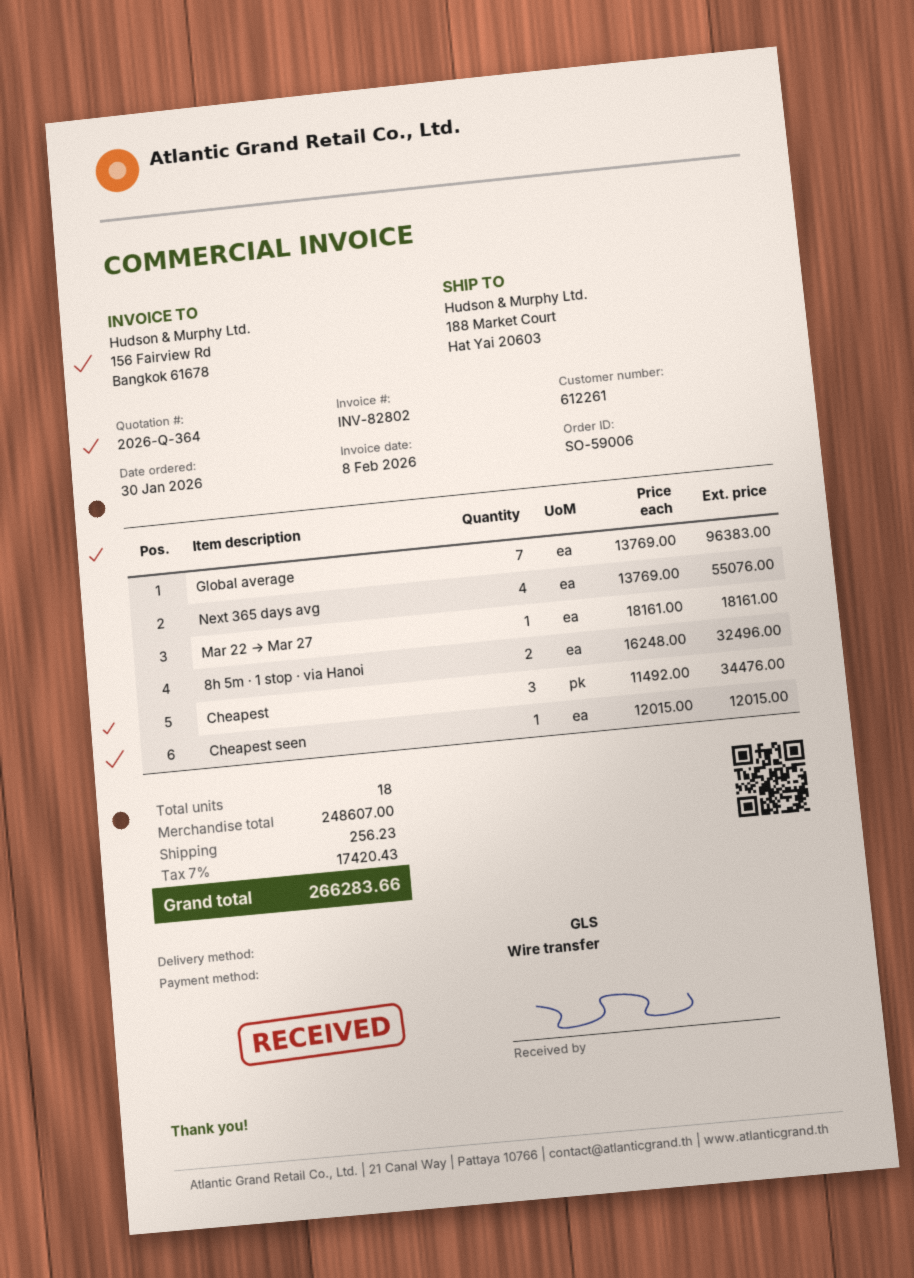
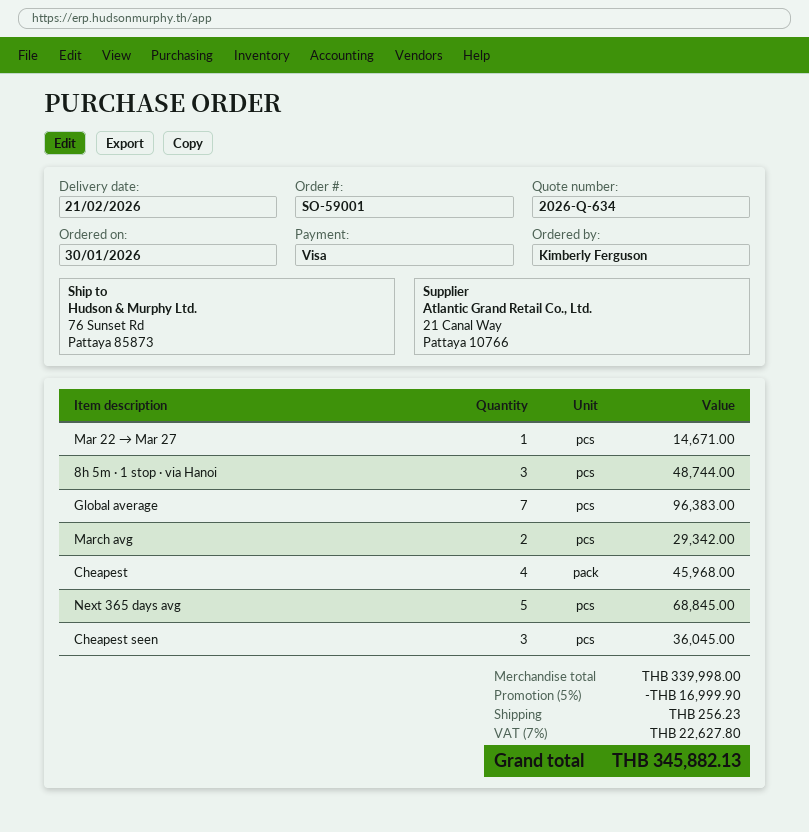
quote number: 2026-Q-364 -> 2026-Q-634
order number: SO-59006 -> SO-59001
payment method: bank transfer -> Visa
ship to: 188 Market Court, Hat Yai 20603 -> 76 Sunset Rd, Pattaya 85873
Next 365 days avg: 4 for 55076.00 -> 5 for 68845.00
Mar 22 → Mar 27: 1 for 18161.00 -> 1 for 14671.00
8h 5m · 1 stop · via Hanoi: 2 for 32496.00 -> 3 for 48744.00
Cheapest: 3 for 34476.00 -> 4 for 45968.00
Cheapest seen: 1 for 12015.00 -> 3 for 36045.00
March avg: none -> 2 for 29342.00
subtotal: 248607.00 -> 339998.00
discount: none -> 5% = 16999.90
tax: 7% = 17420.43 -> 7% = 22627.80
total: 266283.66 -> 345882.13

